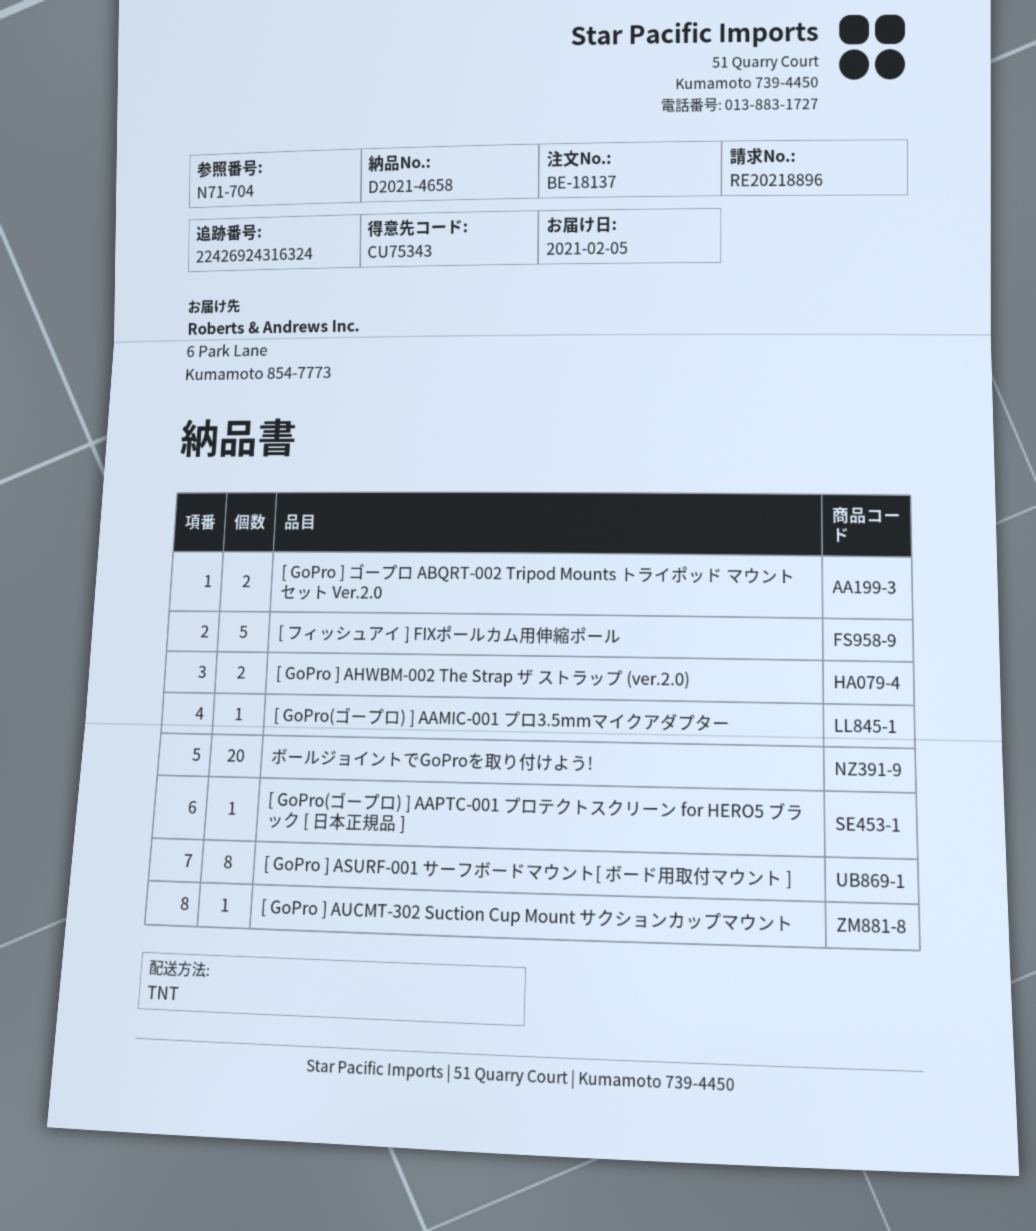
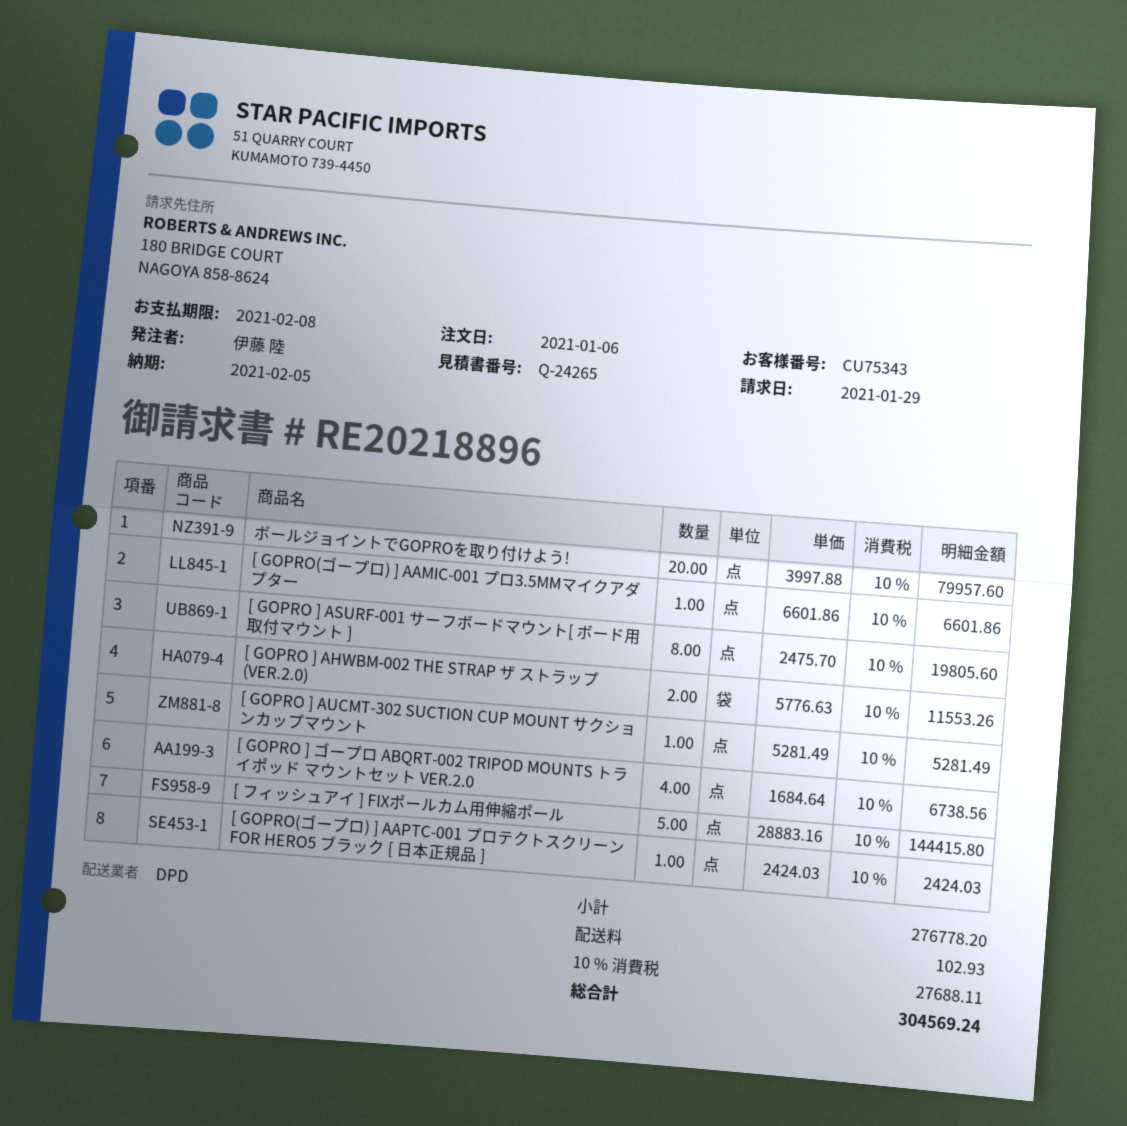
shipping method: TNT -> DPD
[ GoPro ] ゴープロ ABQRT-002 Tripod Mounts トライポッド マウントセット Ver.2.0: 2 -> 4

